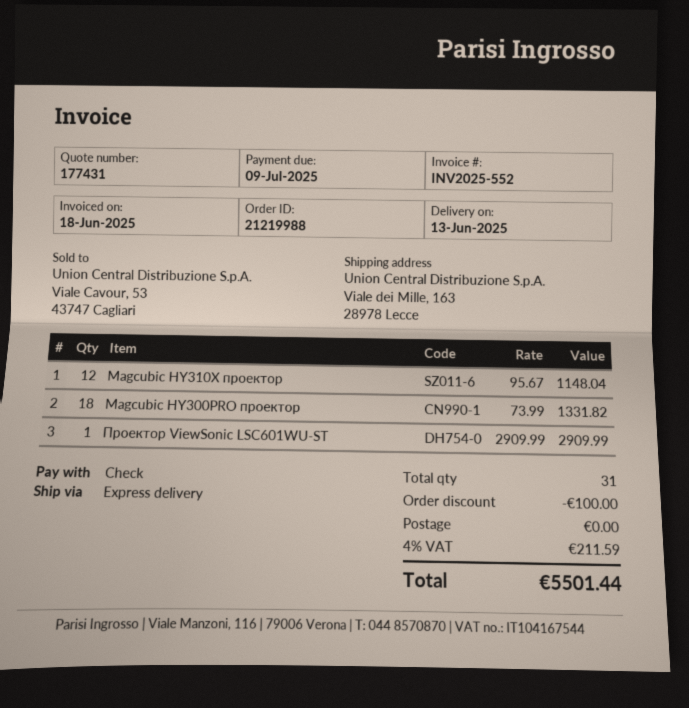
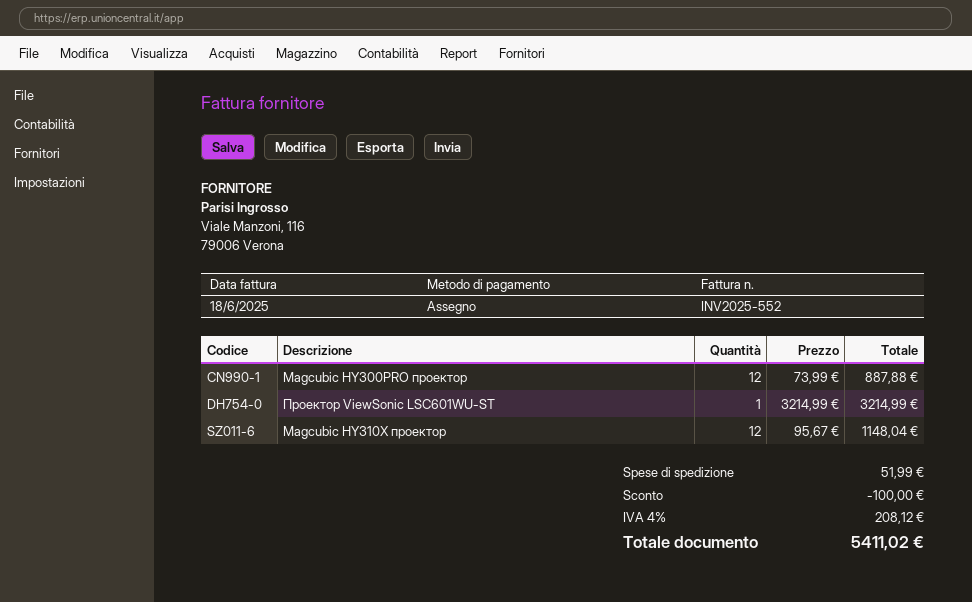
Magcubic HY300PRO проектор: 18 x 73.99 = 1331.82 -> 12 x 73.99 = 887.88
Проектор ViewSonic LSC601WU-ST: 1 x 2909.99 = 2909.99 -> 1 x 3214.99 = 3214.99
shipping: 0.00 -> 51.99
tax: 4% = 211.59 -> 4% = 208.12
total: 5501.44 -> 5411.02

